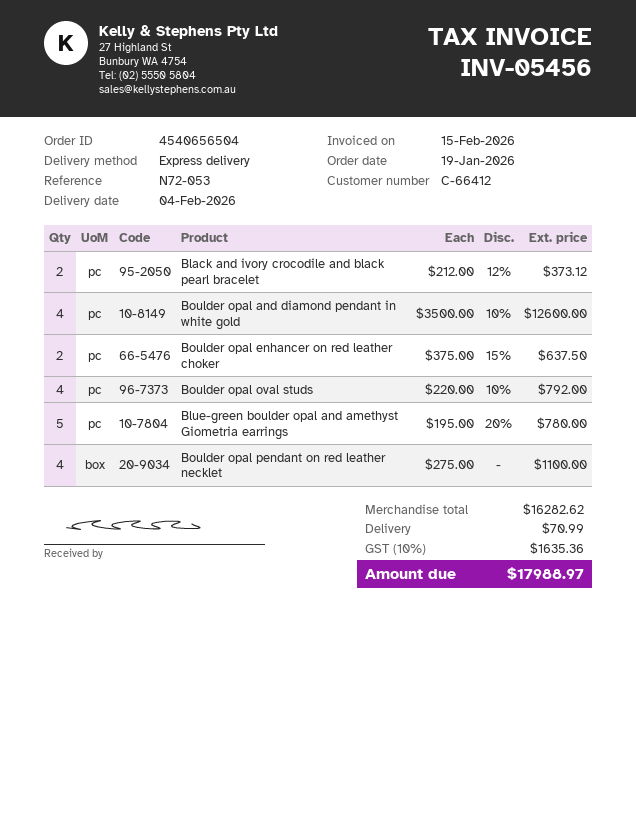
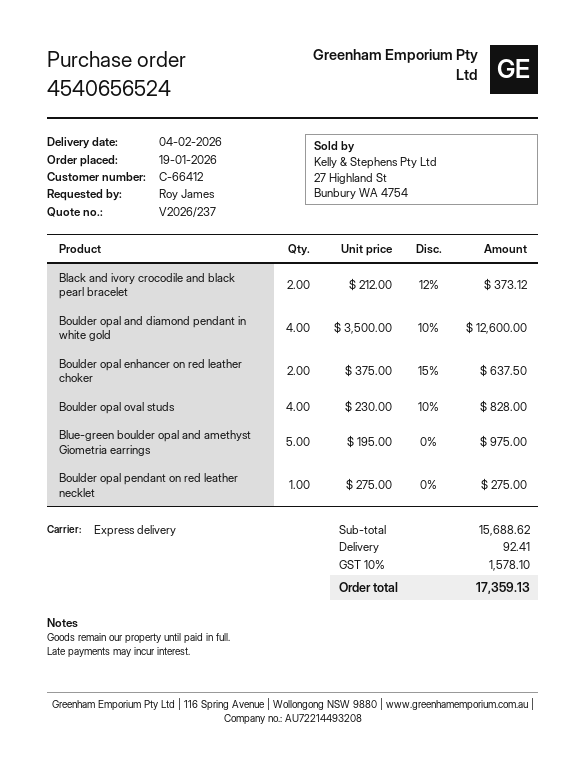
order number: 4540656504 -> 4540656524
Boulder opal oval studs: 4 x 220.00 - 10% = 792.00 -> 4 x 230.00 - 10% = 828.00
Blue-green boulder opal and amethyst Giometria earrings: 5 x 195.00 - 20% = 780.00 -> 5 x 195.00 = 975.00
Boulder opal pendant on red leather necklet: 4 x 275.00 = 1100.00 -> 1 x 275.00 = 275.00
subtotal: 16282.62 -> 15688.62
shipping: 70.99 -> 92.41
tax: 10% = 1635.36 -> 10% = 1578.10
total: 17988.97 -> 17359.13

